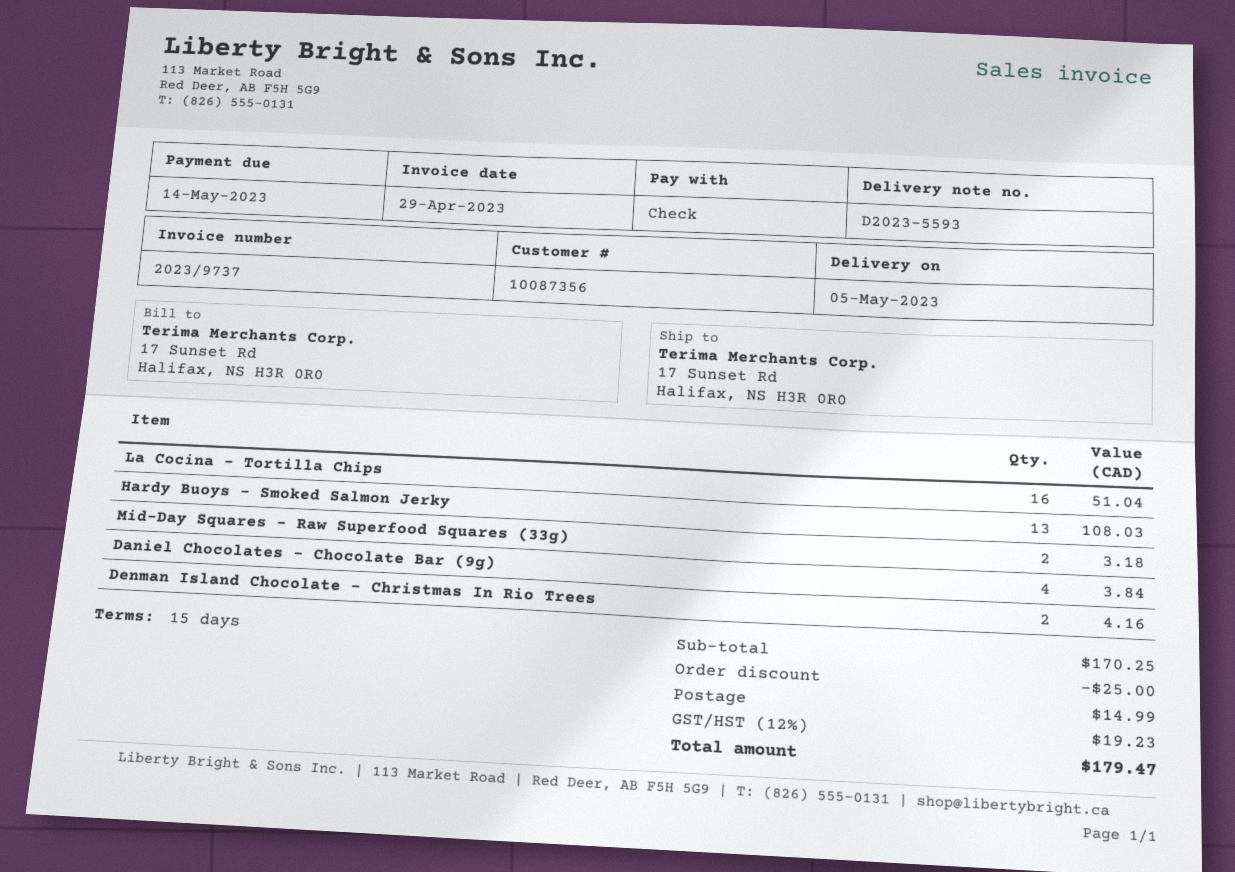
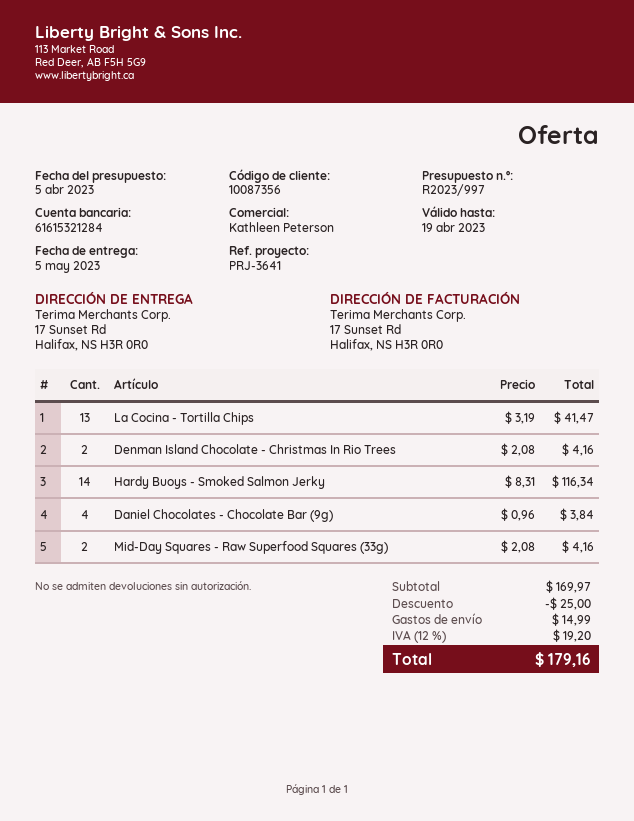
La Cocina - Tortilla Chips: 16 for 51.04 -> 13 for 41.47
Hardy Buoys - Smoked Salmon Jerky: 13 for 108.03 -> 14 for 116.34
Mid-Day Squares - Raw Superfood Squares (33g): 2 for 3.18 -> 2 for 4.16
subtotal: 170.25 -> 169.97
tax: 12% = 19.23 -> 12% = 19.20
total: 179.47 -> 179.16

